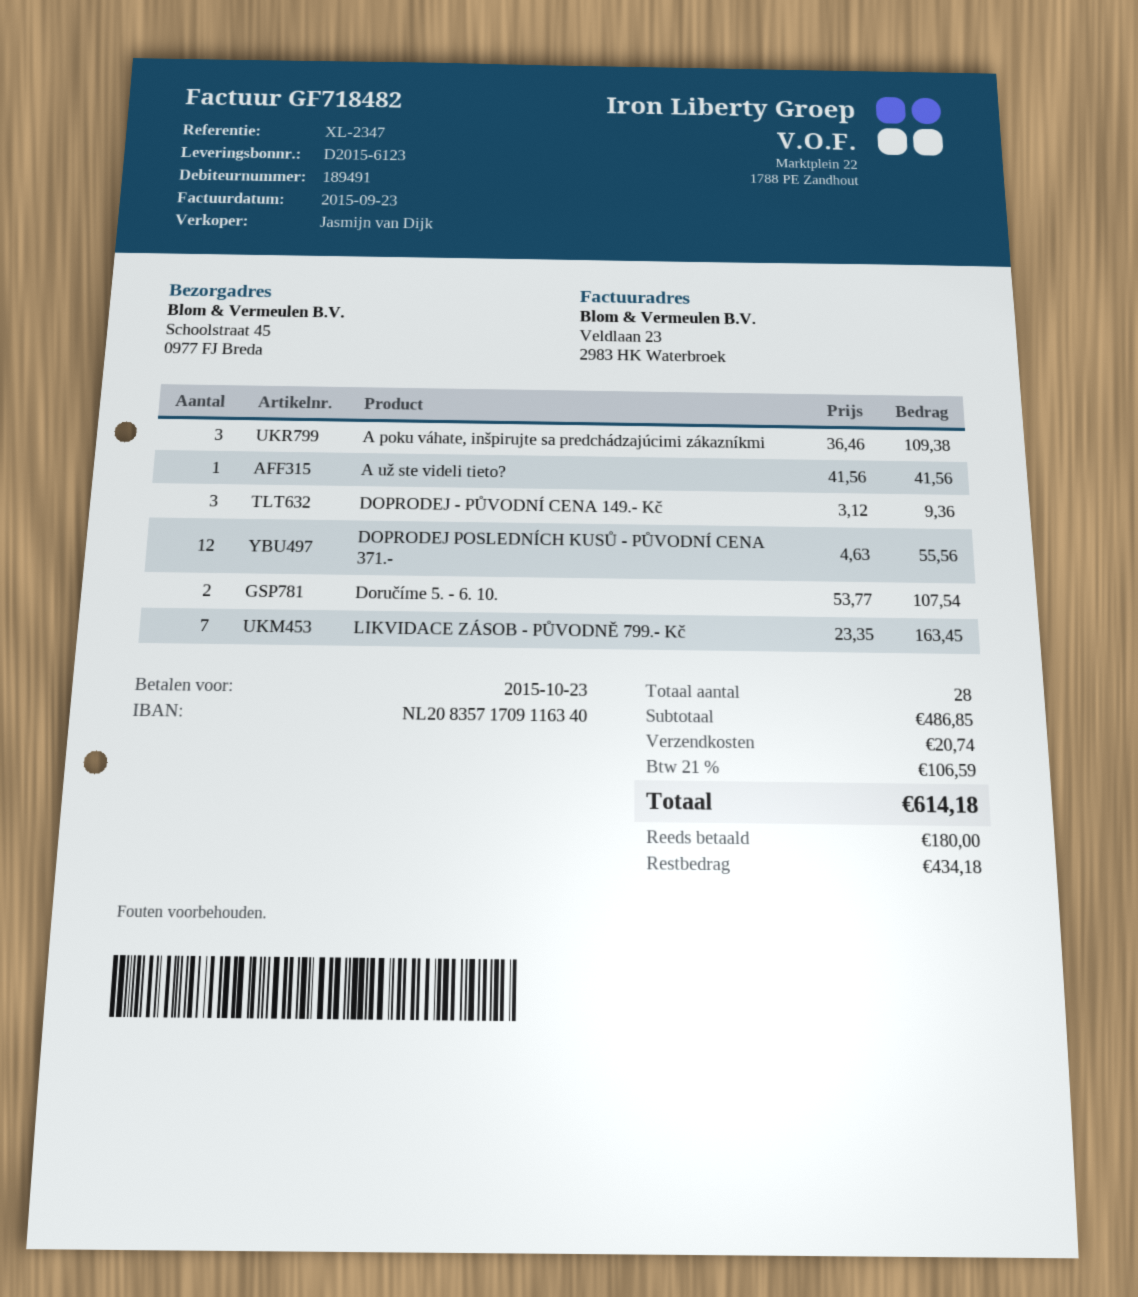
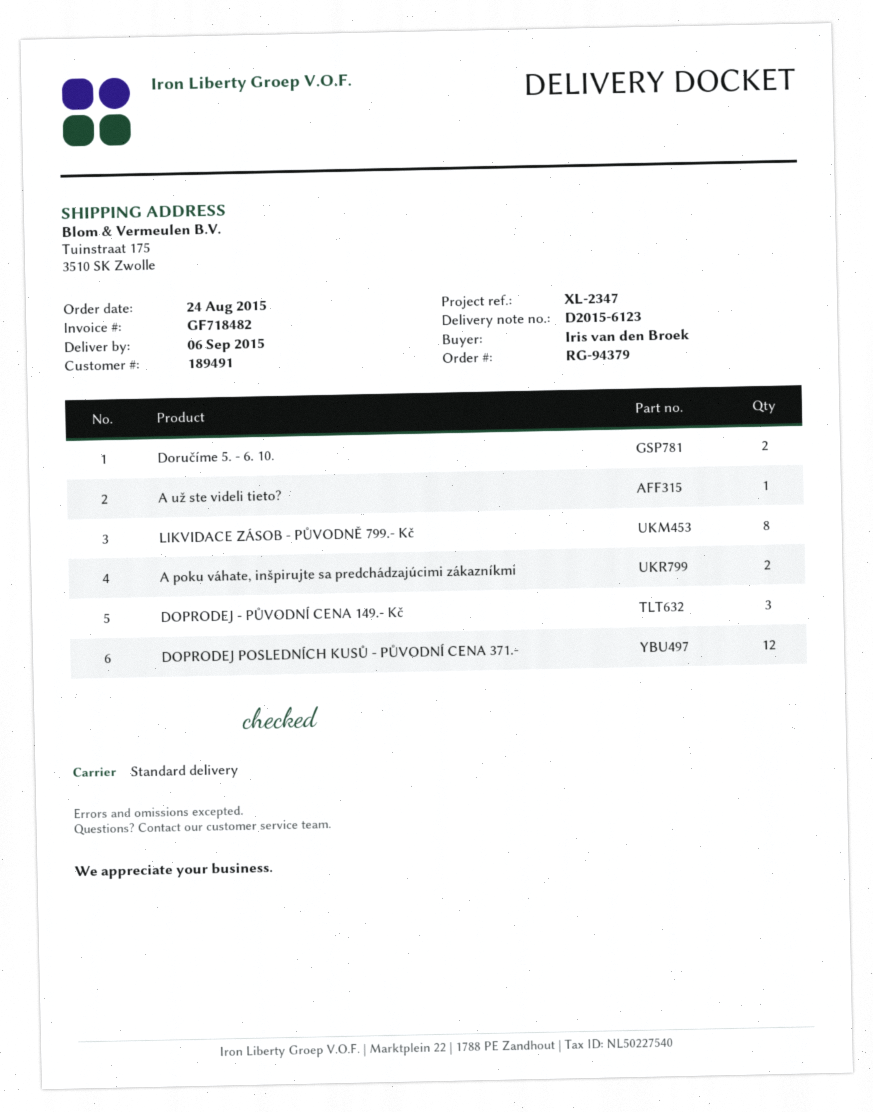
ship to: Schoolstraat 45, 0977 FJ Breda -> Tuinstraat 175, 3510 SK Zwolle
A poku váhate, inšpirujte sa predchádzajúcimi zákazníkmi: 3 -> 2
LIKVIDACE ZÁSOB - PŮVODNĚ 799.- Kč: 7 -> 8

